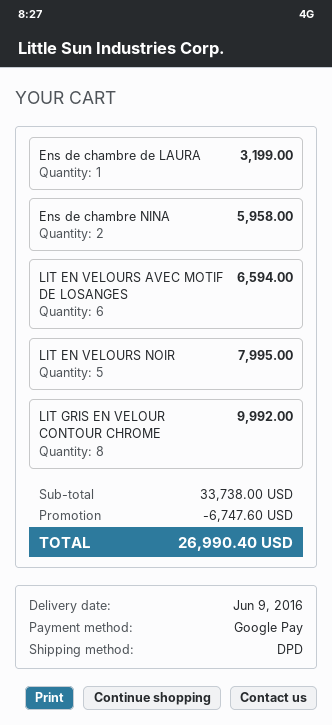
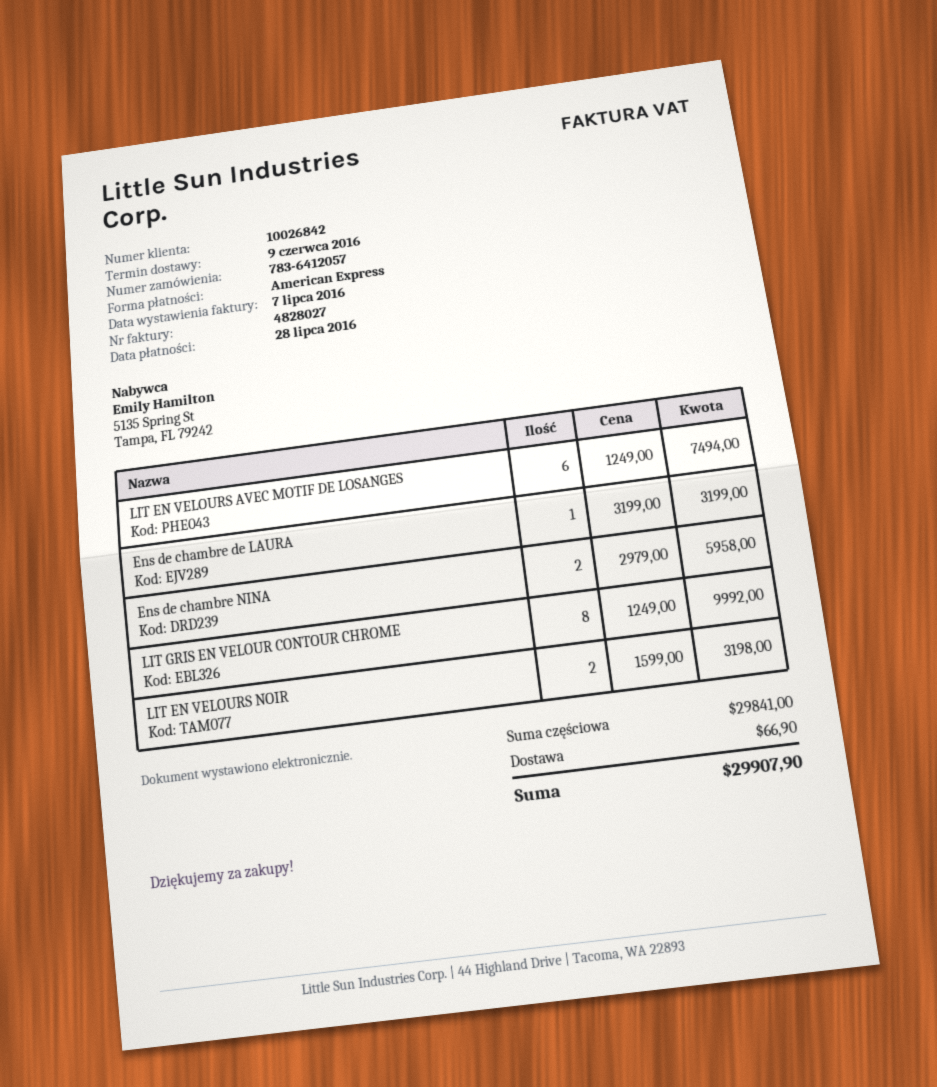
payment method: Google Pay -> American Express
LIT EN VELOURS AVEC MOTIF DE LOSANGES: 6 for 6594.00 -> 6 for 7494.00
LIT EN VELOURS NOIR: 5 for 7995.00 -> 2 for 3198.00
subtotal: 33738.00 -> 29841.00
discount: 6747.60 -> none
shipping: none -> 66.90
total: 26990.40 -> 29907.90

